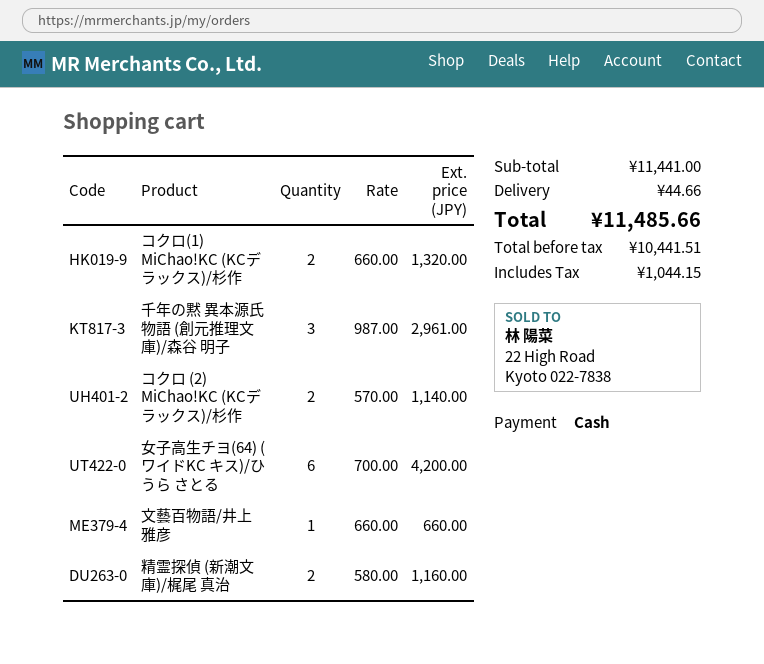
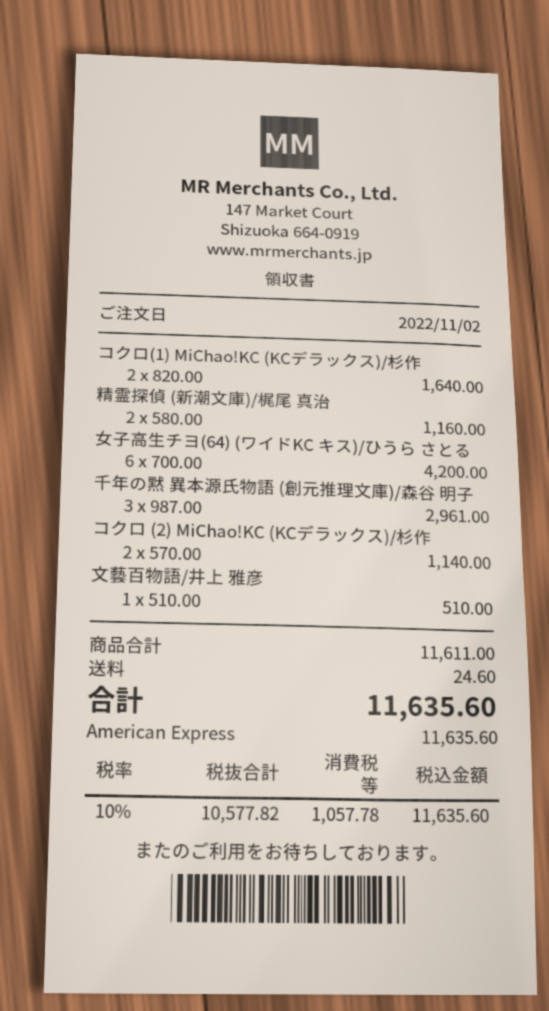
payment method: cash -> American Express
コクロ(1) MiChao!KC (KCデラックス)/杉作: 2 x 660.00 = 1320.00 -> 2 x 820.00 = 1640.00
文藝百物語/井上 雅彦: 1 x 660.00 = 660.00 -> 1 x 510.00 = 510.00
subtotal: 11441.00 -> 11611.00
shipping: 44.66 -> 24.60
net: 10441.51 -> 10577.82
tax: 1044.15 -> 1057.78
total: 11485.66 -> 11635.60

